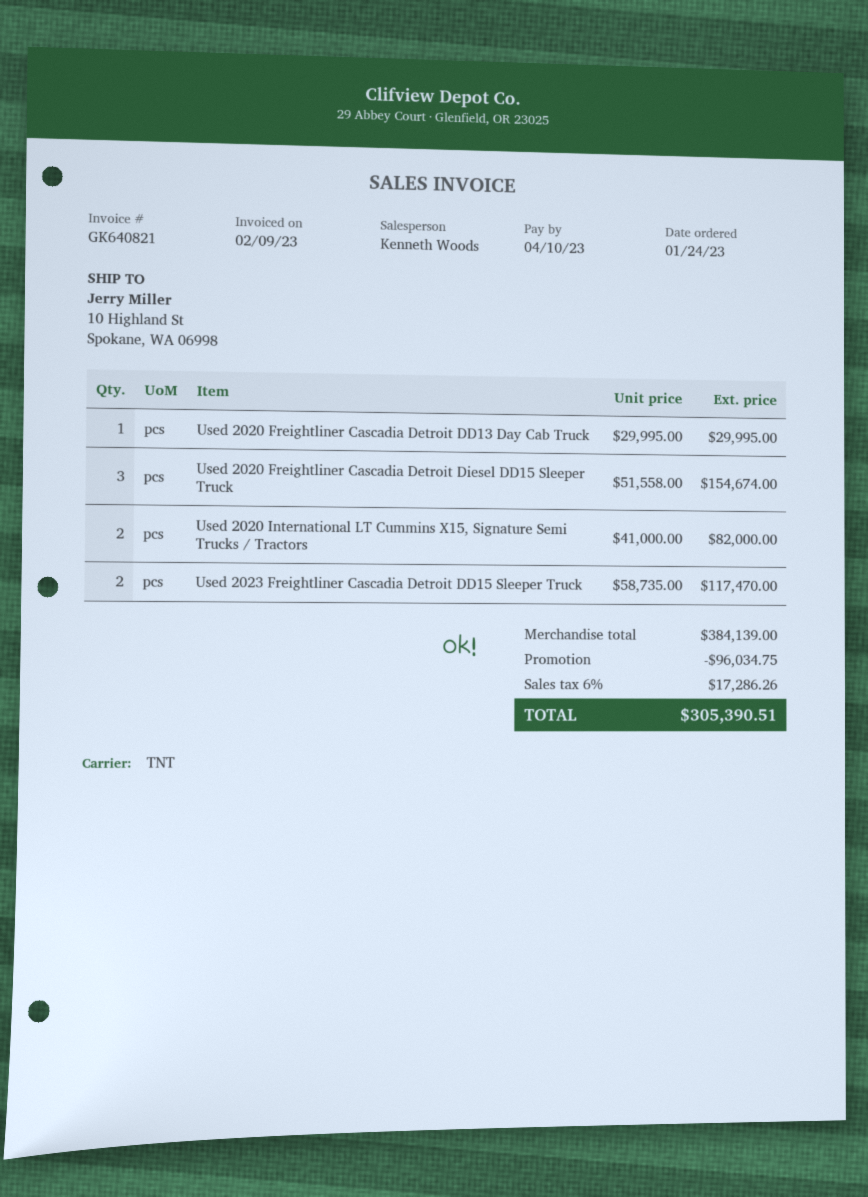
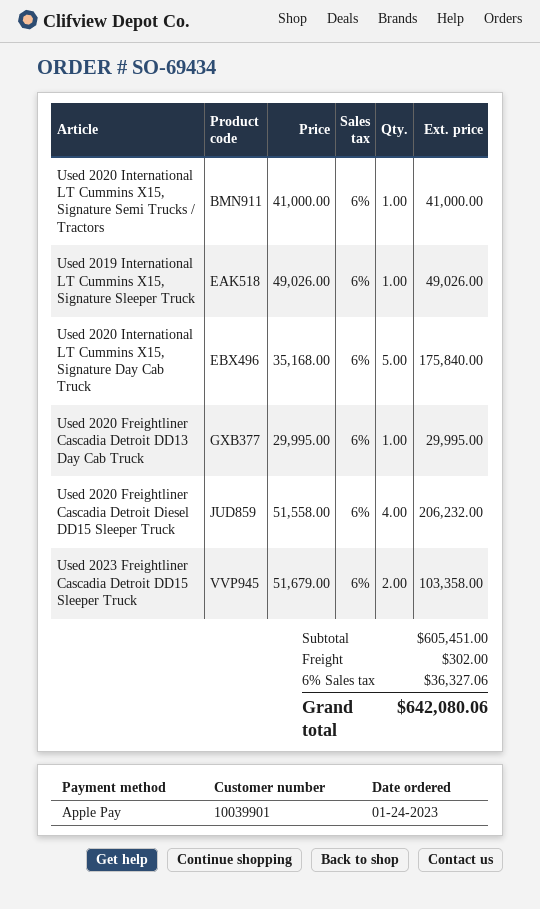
Used 2020 Freightliner Cascadia Detroit Diesel DD15 Sleeper Truck: 3 x 51558.00 = 154674.00 -> 4 x 51558.00 = 206232.00
Used 2020 International LT Cummins X15, Signature Semi Trucks / Tractors: 2 x 41000.00 = 82000.00 -> 1 x 41000.00 = 41000.00
Used 2023 Freightliner Cascadia Detroit DD15 Sleeper Truck: 2 x 58735.00 = 117470.00 -> 2 x 51679.00 = 103358.00
Used 2019 International LT Cummins X15, Signature Sleeper Truck: none -> 1 x 49026.00 = 49026.00
Used 2020 International LT Cummins X15, Signature Day Cab Truck: none -> 5 x 35168.00 = 175840.00
subtotal: 384139.00 -> 605451.00
discount: 96034.75 -> none
shipping: none -> 302.00
tax: 6% = 17286.26 -> 6% = 36327.06
total: 305390.51 -> 642080.06

